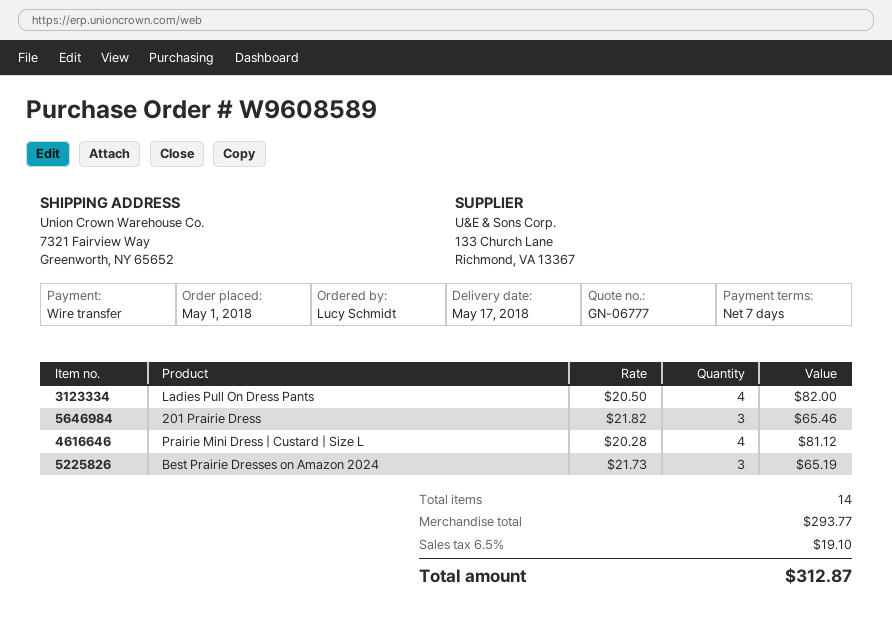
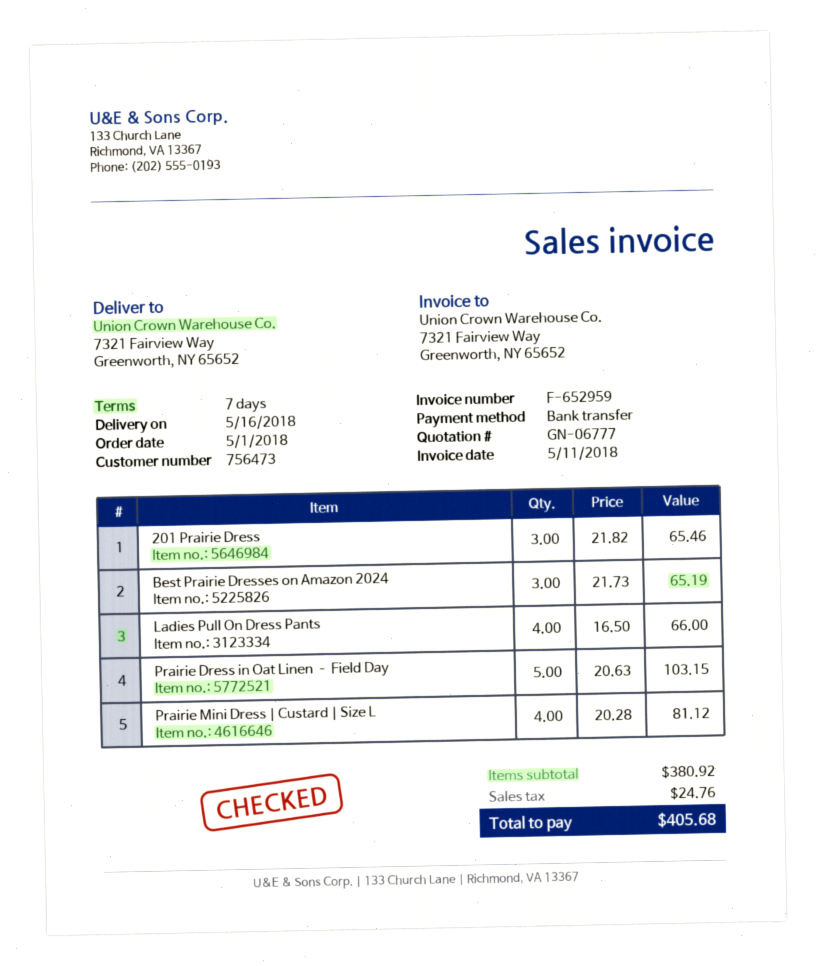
delivery date: 2018-05-17 -> 2018-05-16
Ladies Pull On Dress Pants: 4 x 20.50 = 82.00 -> 4 x 16.50 = 66.00
Prairie Dress in Oat Linen – Field Day: none -> 5 x 20.63 = 103.15
subtotal: 293.77 -> 380.92
tax: 19.10 -> 24.76
total: 312.87 -> 405.68

